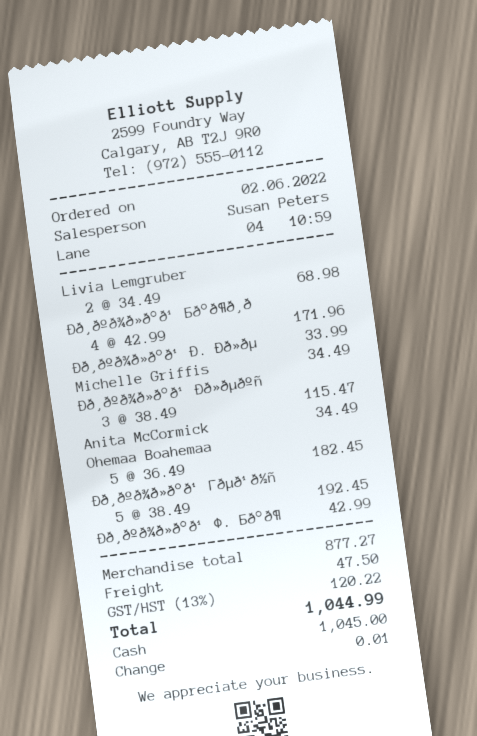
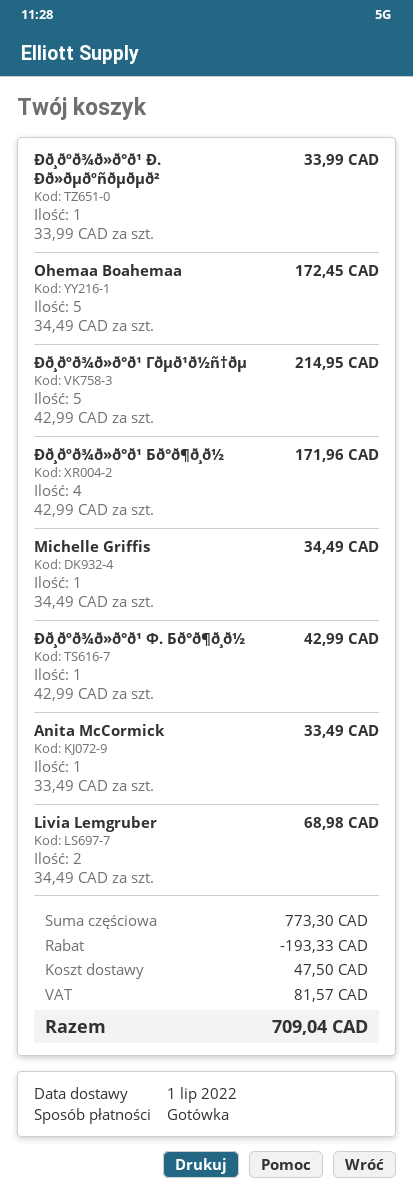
Ðð¸ðºð¾ð»ð°ð¹ Ðð»ðµðºñ: 3 x 38.49 = 115.47 -> none
Anita McCormick: 1 x 34.49 = 34.49 -> 1 x 33.49 = 33.49
Ohemaa Boahemaa: 5 x 36.49 = 182.45 -> 5 x 34.49 = 172.45
Ðð¸ðºð¾ð»ð°ð¹ Гðµð¹ð½ñ: 5 x 38.49 = 192.45 -> 5 x 42.99 = 214.95
subtotal: 877.27 -> 773.30
discount: none -> 193.33
tax: 120.22 -> 81.57
total: 1044.99 -> 709.04

